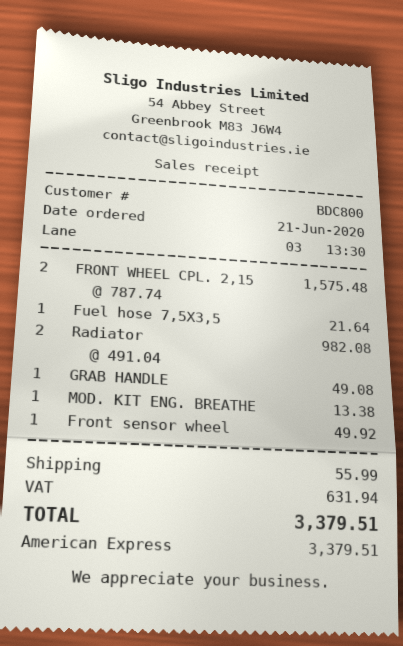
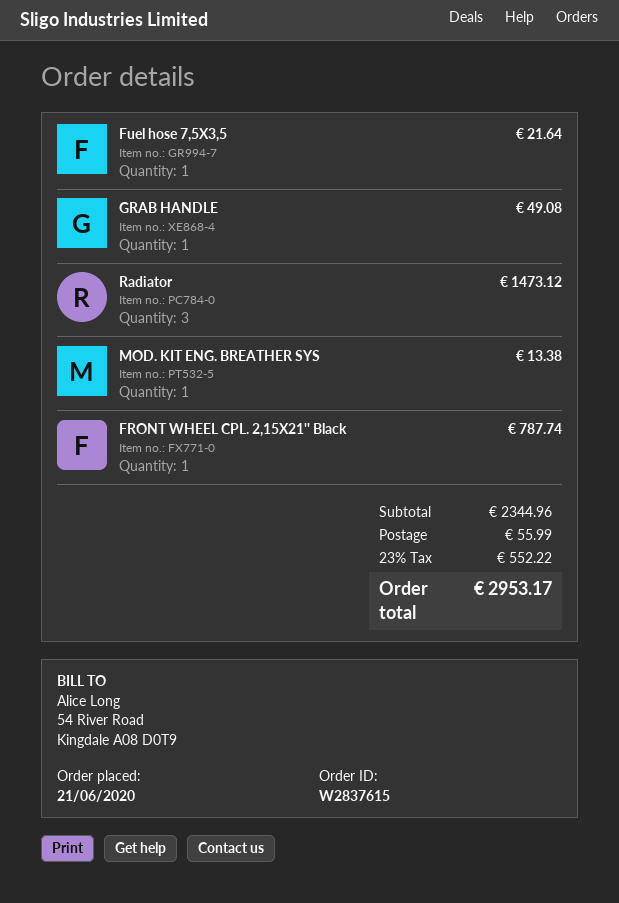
FRONT WHEEL CPL. 2,15: 2 for 1575.48 -> 1 for 787.74
Radiator: 2 for 982.08 -> 3 for 1473.12
Front sensor wheel: 1 for 49.92 -> none
tax: 631.94 -> 552.22
total: 3379.51 -> 2953.17

